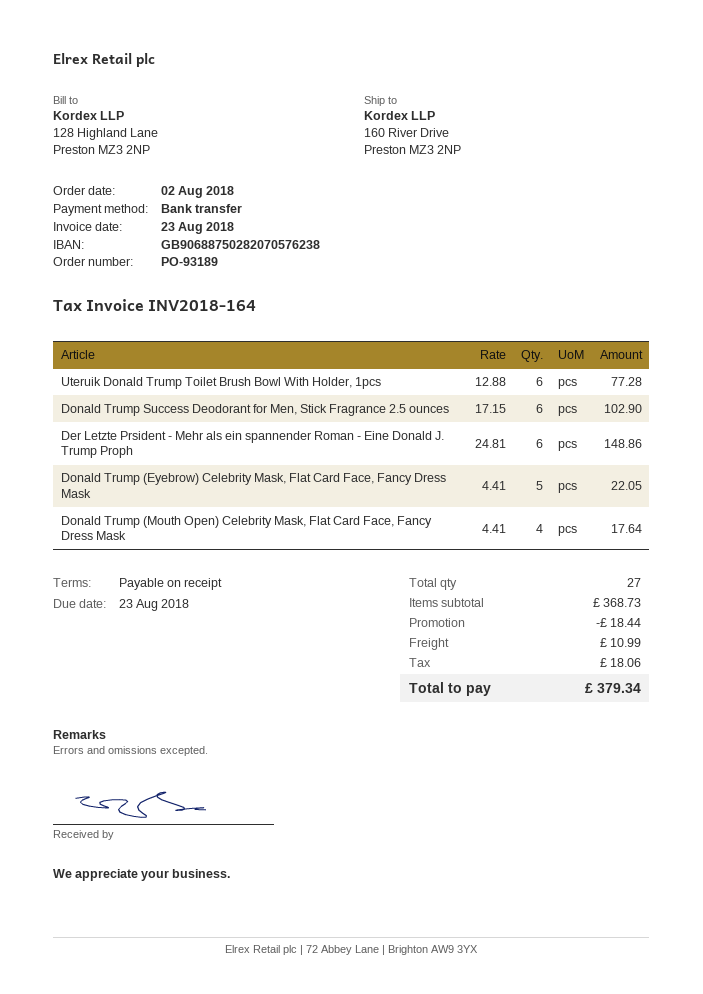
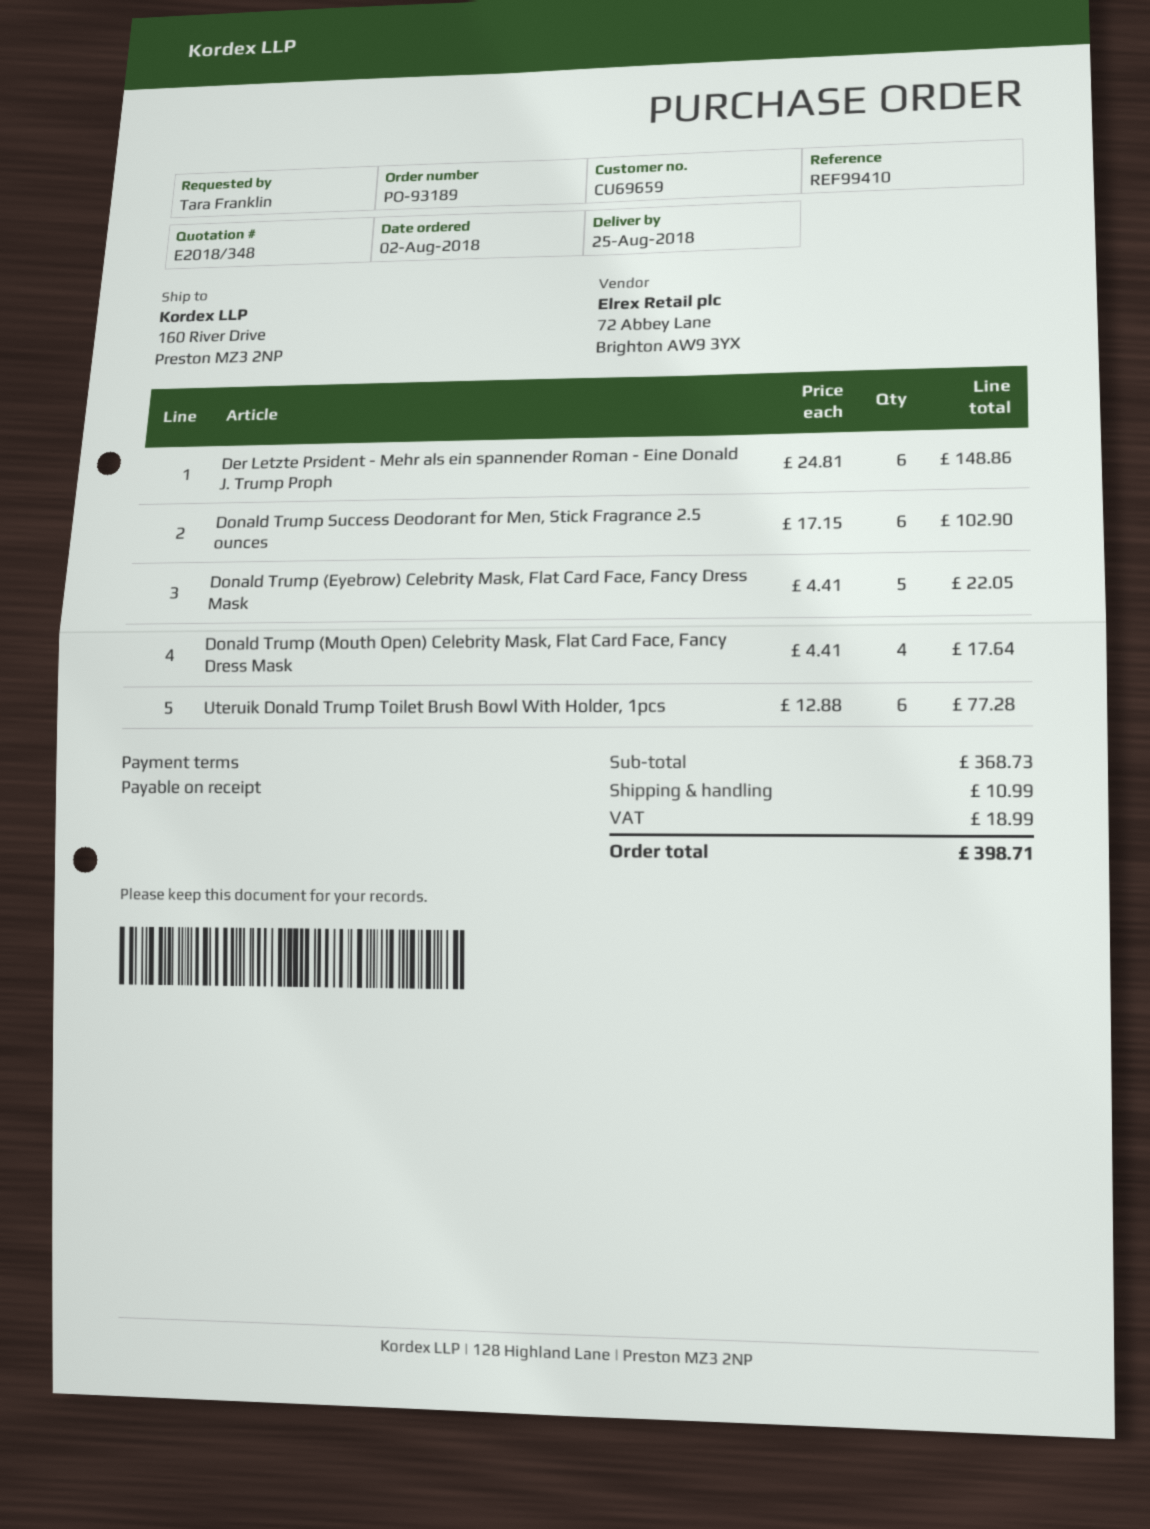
discount: 18.44 -> none
tax: 18.06 -> 18.99
total: 379.34 -> 398.71

